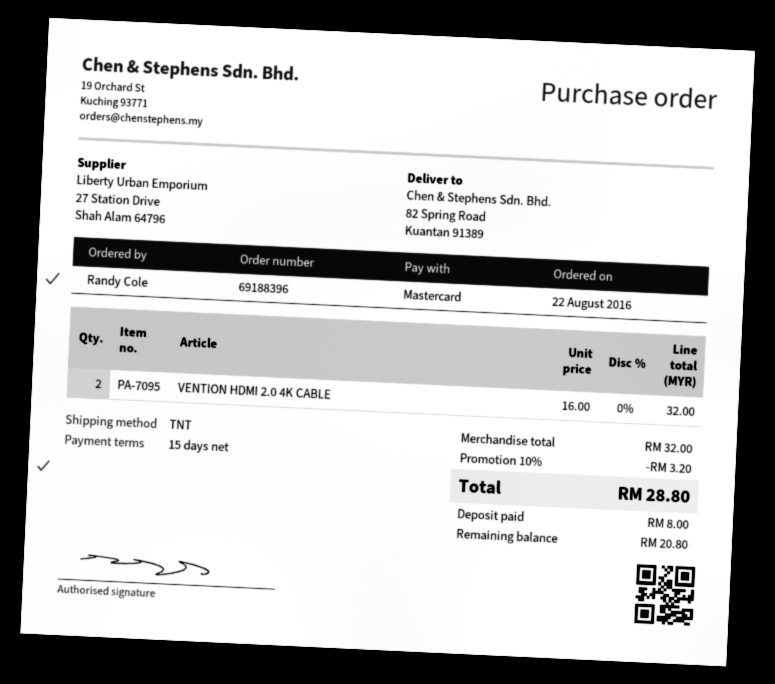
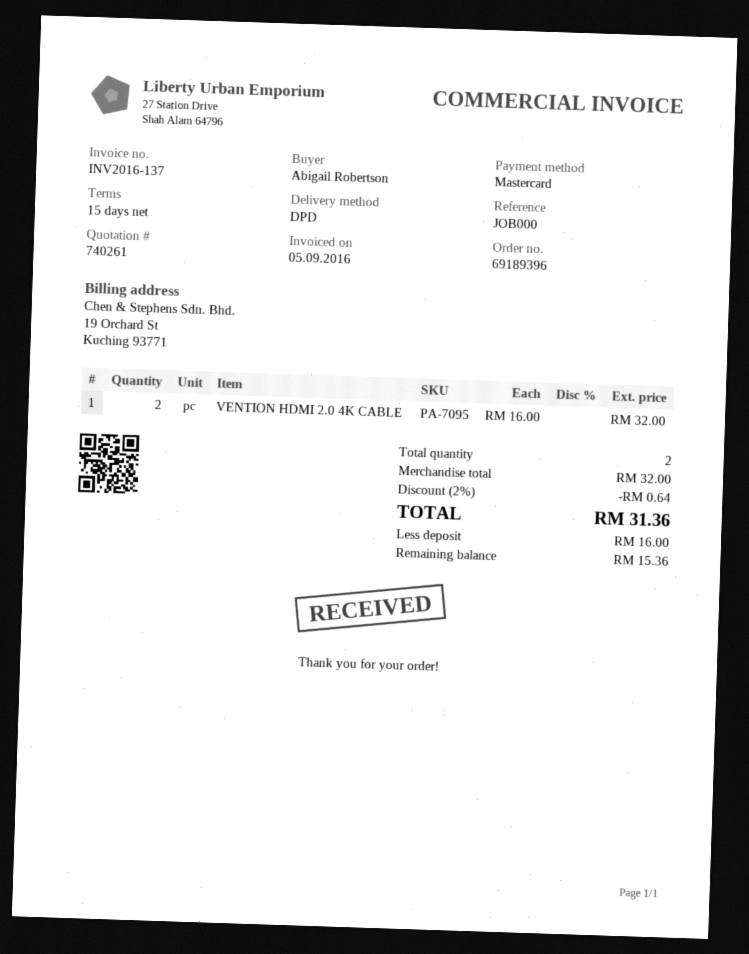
order number: 69188396 -> 69189396
ordered by: Randy Cole -> Abigail Robertson
shipping method: TNT -> DPD
discount: 10% = 3.20 -> 2% = 0.64
total: 28.80 -> 31.36
deposit: 8.00 -> 16.00
balance: 20.80 -> 15.36

